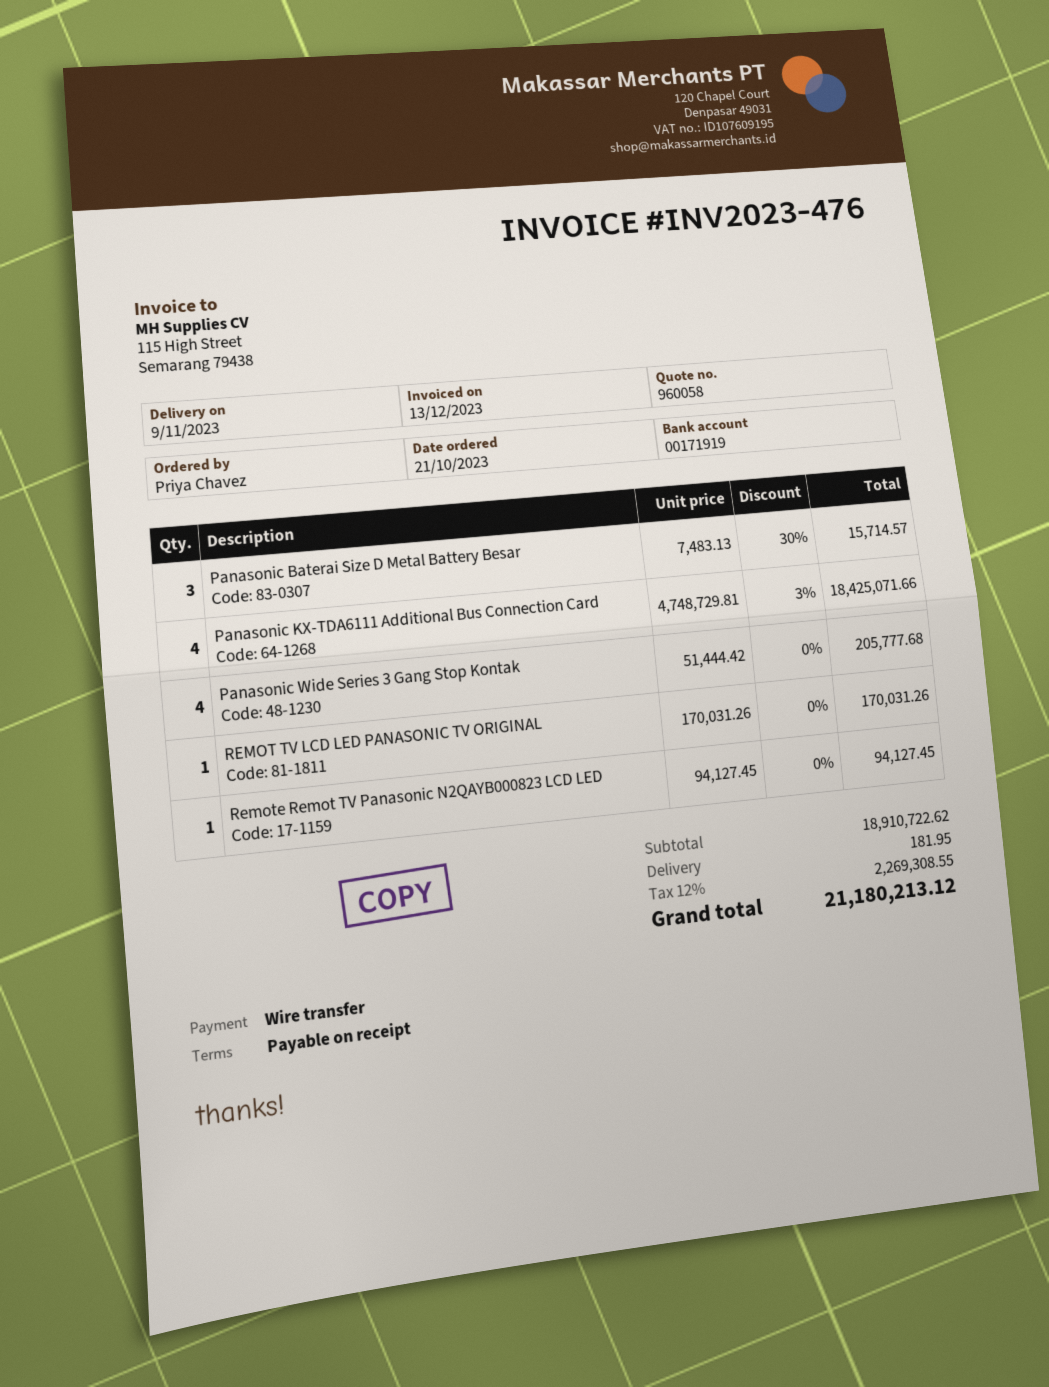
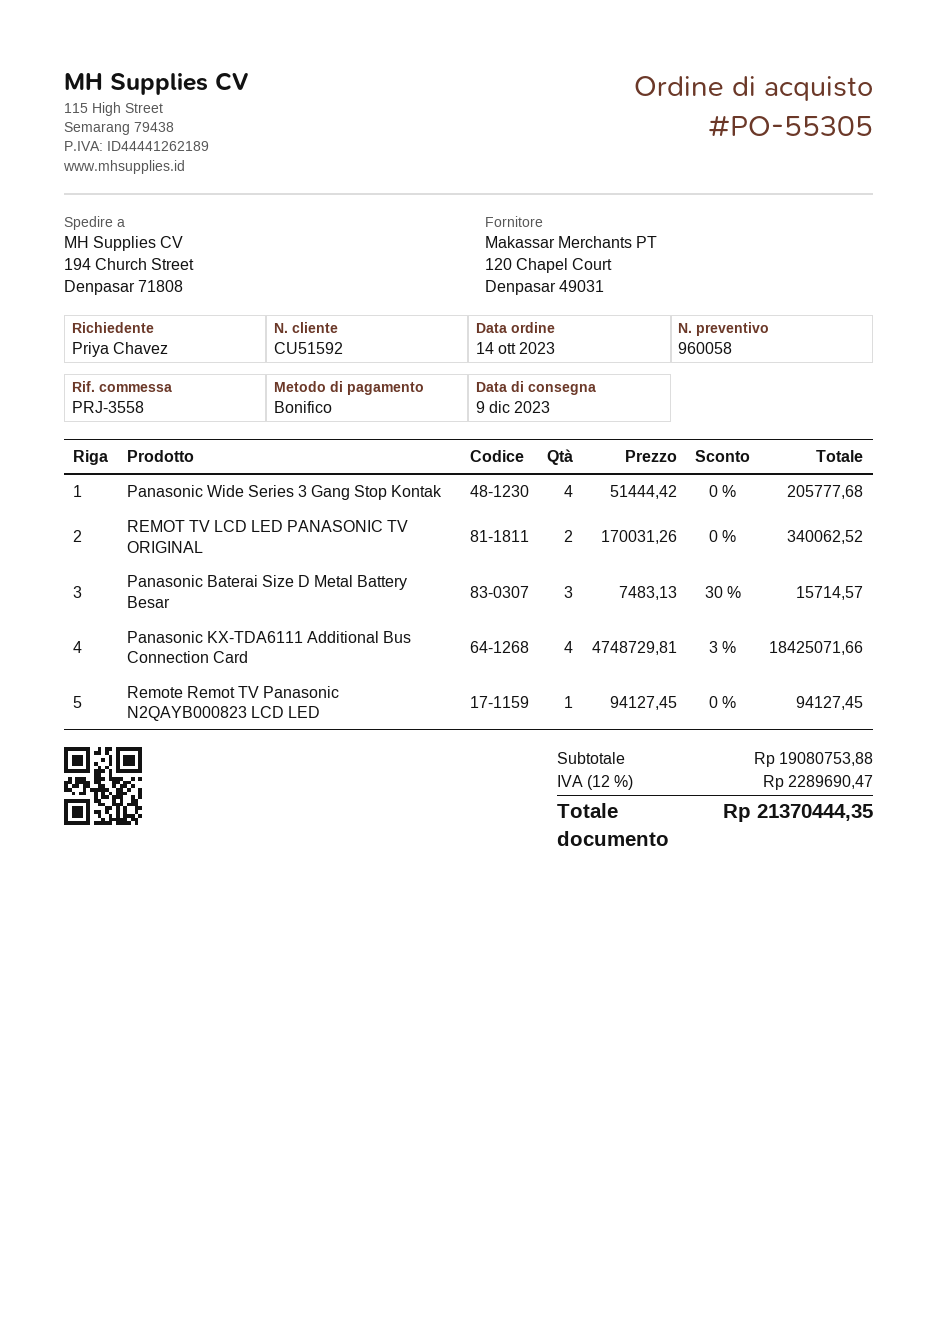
order date: 2023-10-21 -> 2023-10-14
delivery date: 2023-11-09 -> 2023-12-09
REMOT TV LCD LED PANASONIC TV ORIGINAL: 1 x 170031.26 = 170031.26 -> 2 x 170031.26 = 340062.52
subtotal: 18910722.62 -> 19080753.88
shipping: 181.95 -> none
tax: 12% = 2269308.55 -> 12% = 2289690.47
total: 21180213.12 -> 21370444.35

